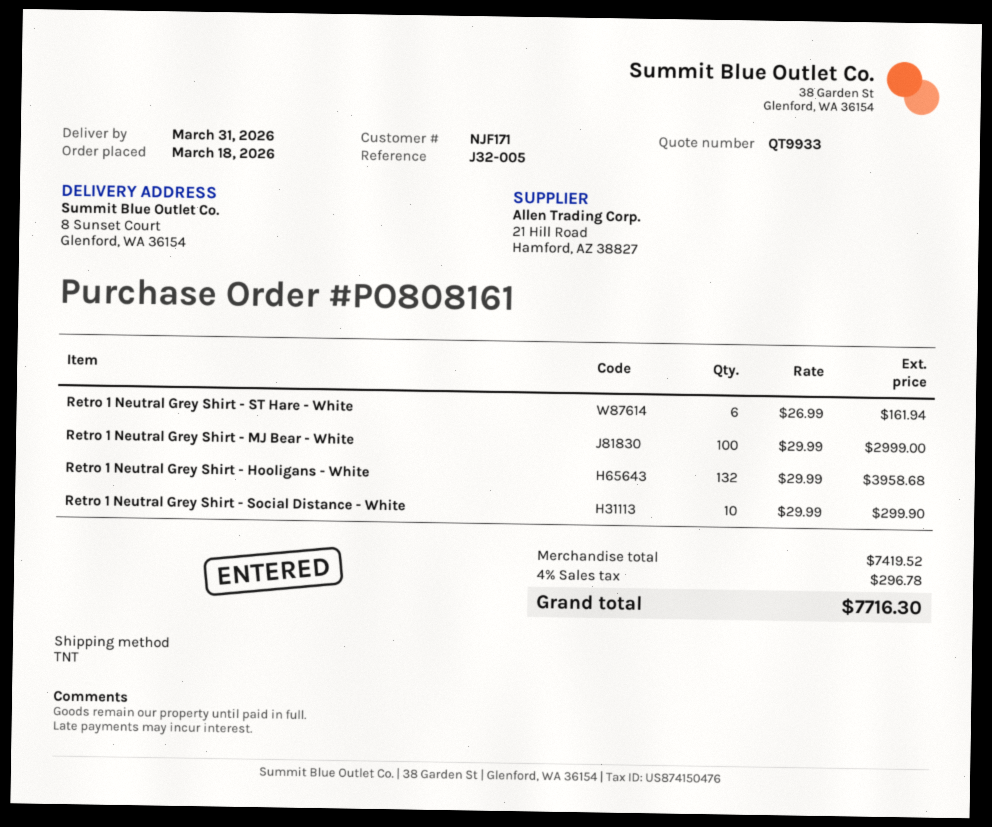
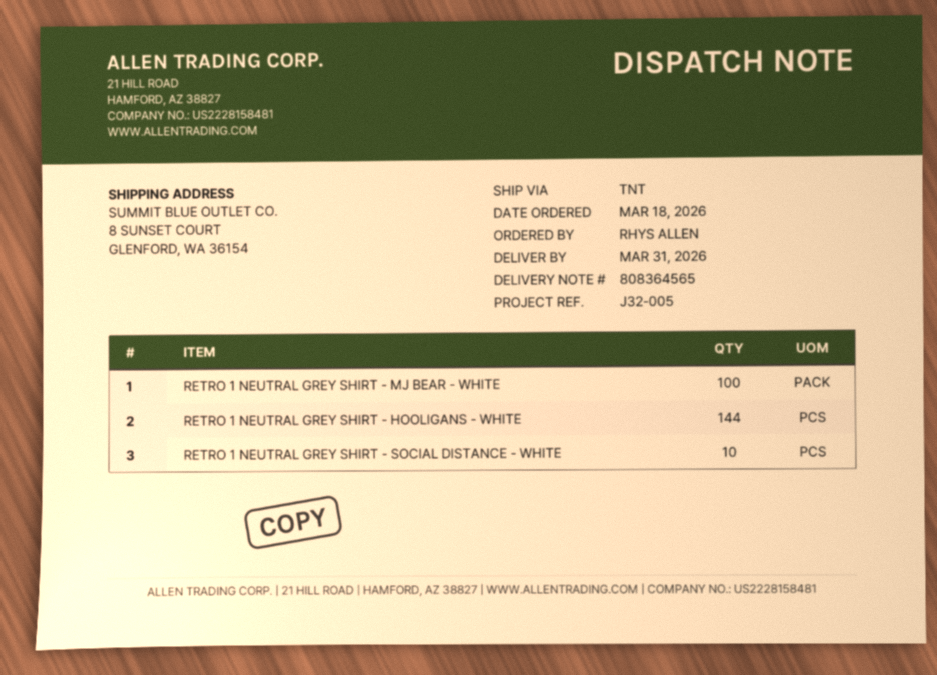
Retro 1 Neutral Grey Shirt - ST Hare - White: 6 -> none
Retro 1 Neutral Grey Shirt - Hooligans - White: 132 -> 144

